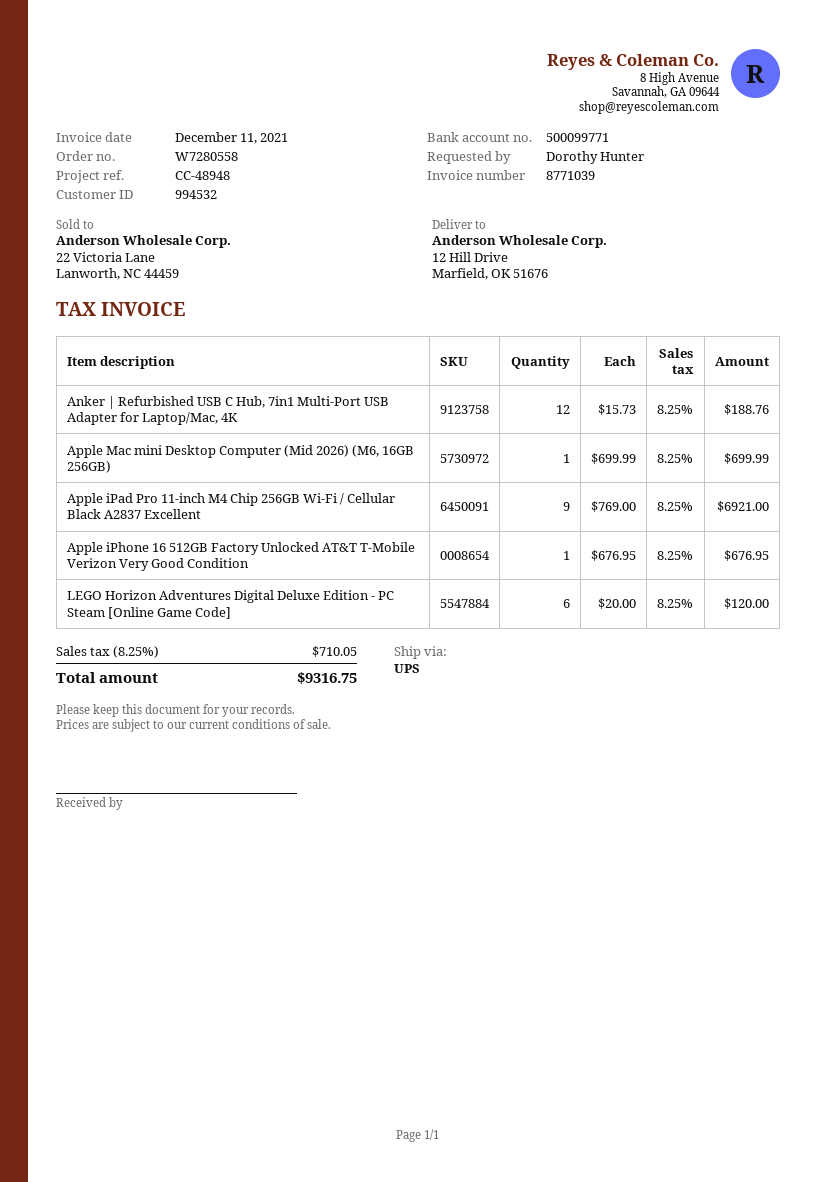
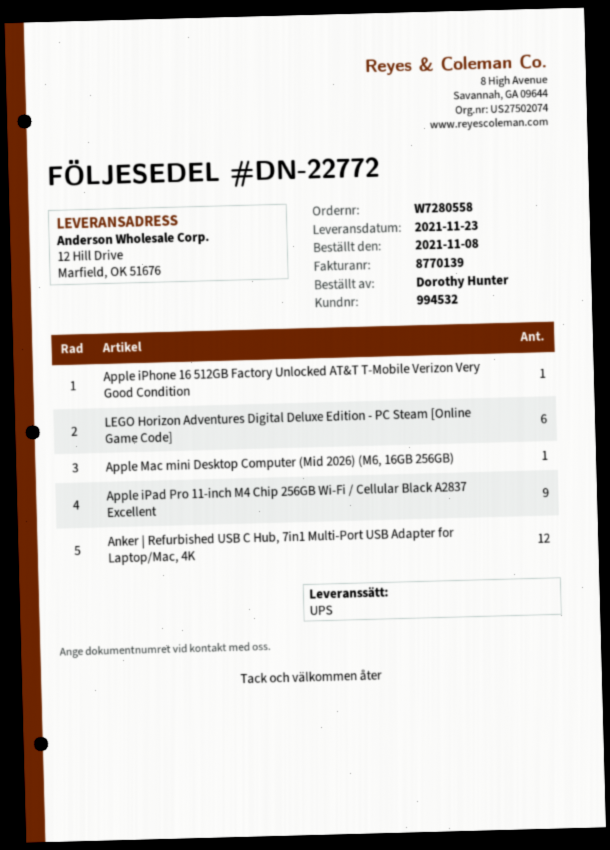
invoice number: 8771039 -> 8770139

